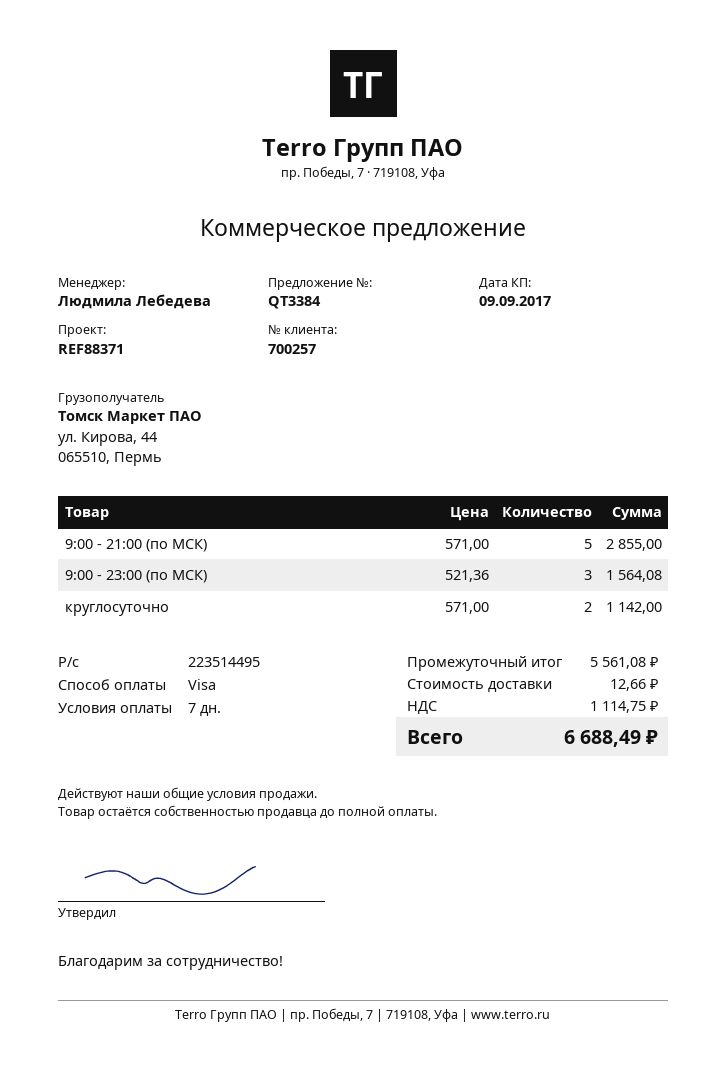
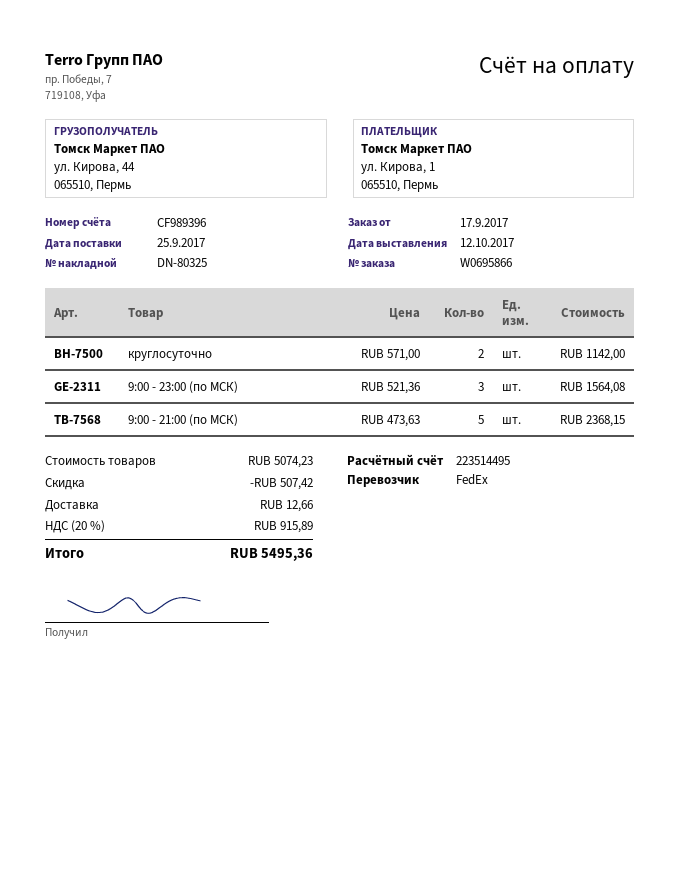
9:00 - 21:00 (по МСК): 5 x 571.00 = 2855.00 -> 5 x 473.63 = 2368.15
subtotal: 5561.08 -> 5074.23
discount: none -> 507.42
tax: 1114.75 -> 915.89
total: 6688.49 -> 5495.36

